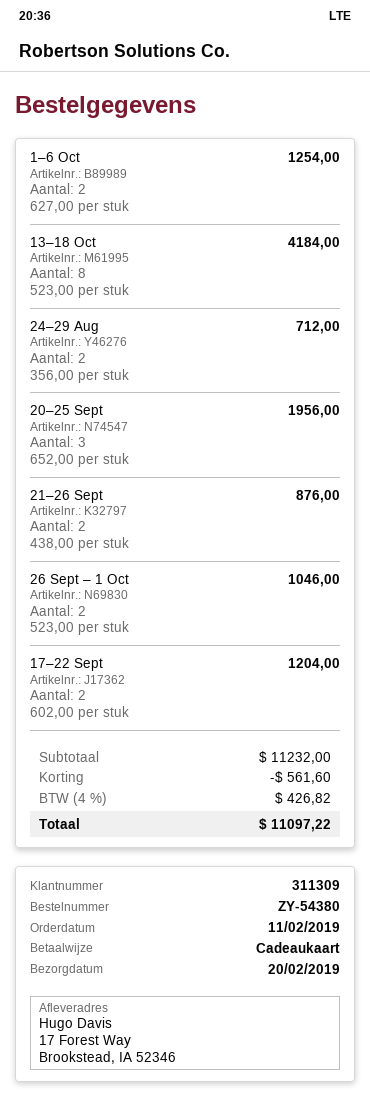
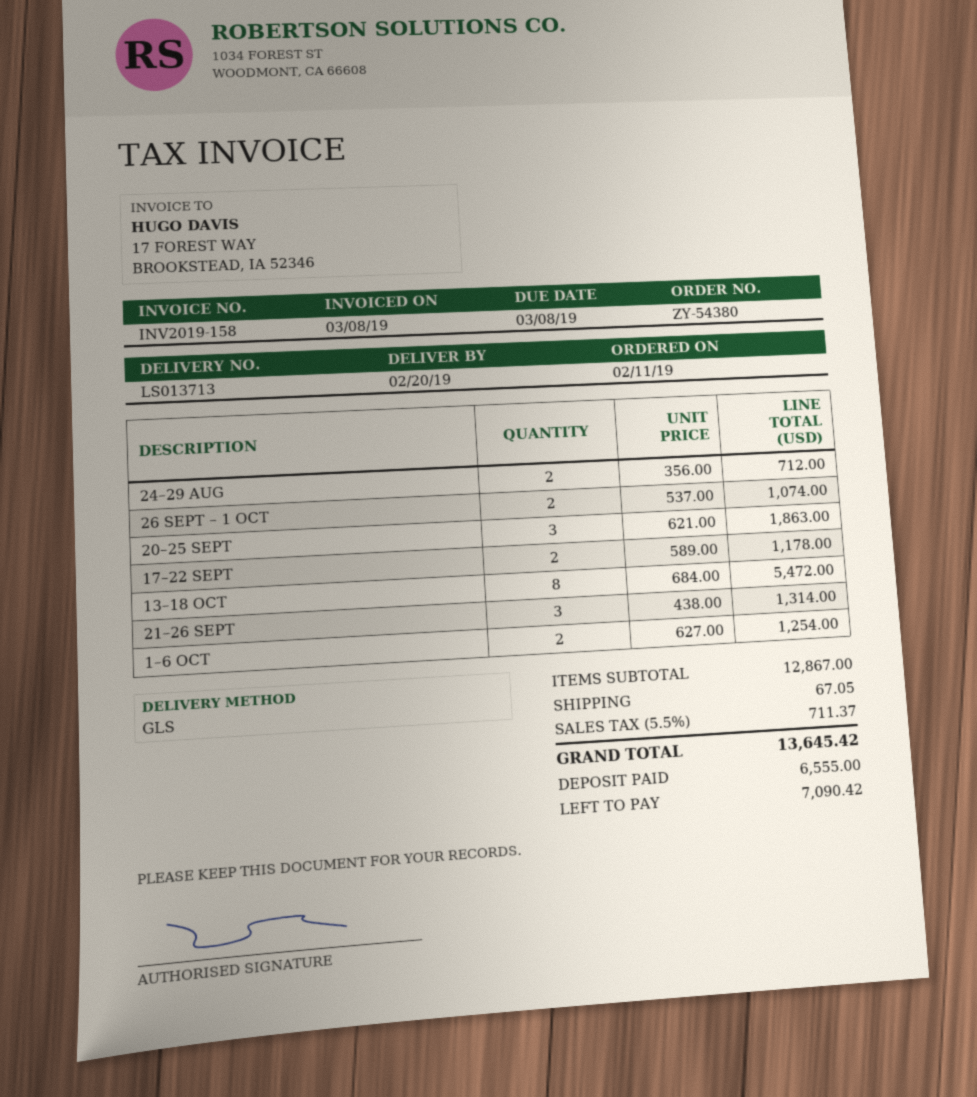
13–18 Oct: 8 x 523.00 = 4184.00 -> 8 x 684.00 = 5472.00
20–25 Sept: 3 x 652.00 = 1956.00 -> 3 x 621.00 = 1863.00
21–26 Sept: 2 x 438.00 = 876.00 -> 3 x 438.00 = 1314.00
26 Sept – 1 Oct: 2 x 523.00 = 1046.00 -> 2 x 537.00 = 1074.00
17–22 Sept: 2 x 602.00 = 1204.00 -> 2 x 589.00 = 1178.00
subtotal: 11232.00 -> 12867.00
discount: 561.60 -> none
shipping: none -> 67.05
tax: 4% = 426.82 -> 5.5% = 711.37
total: 11097.22 -> 13645.42

